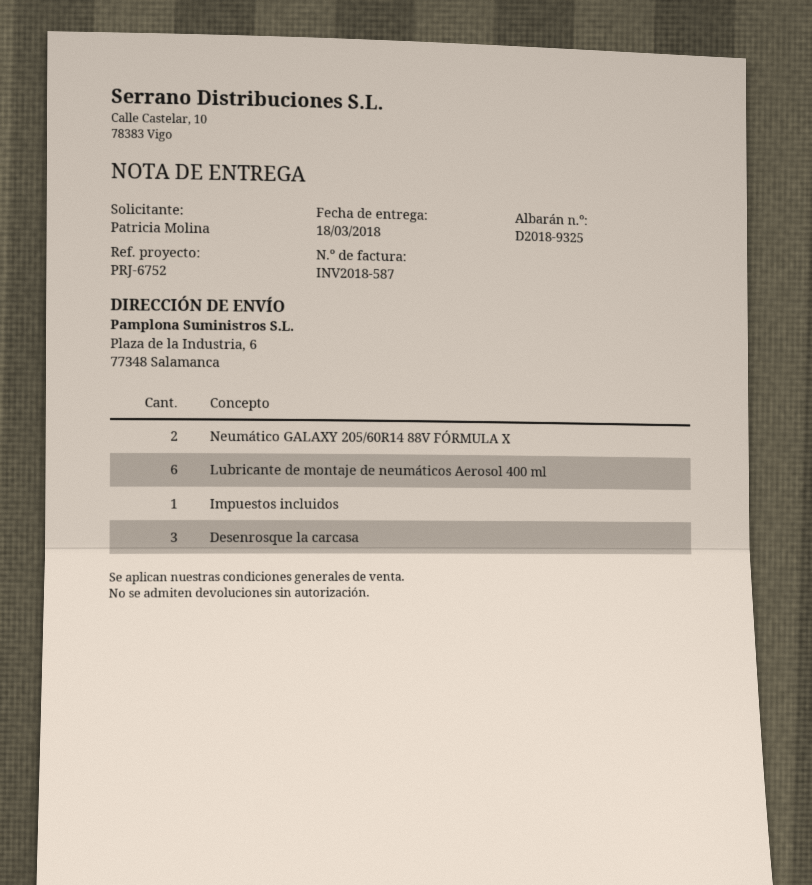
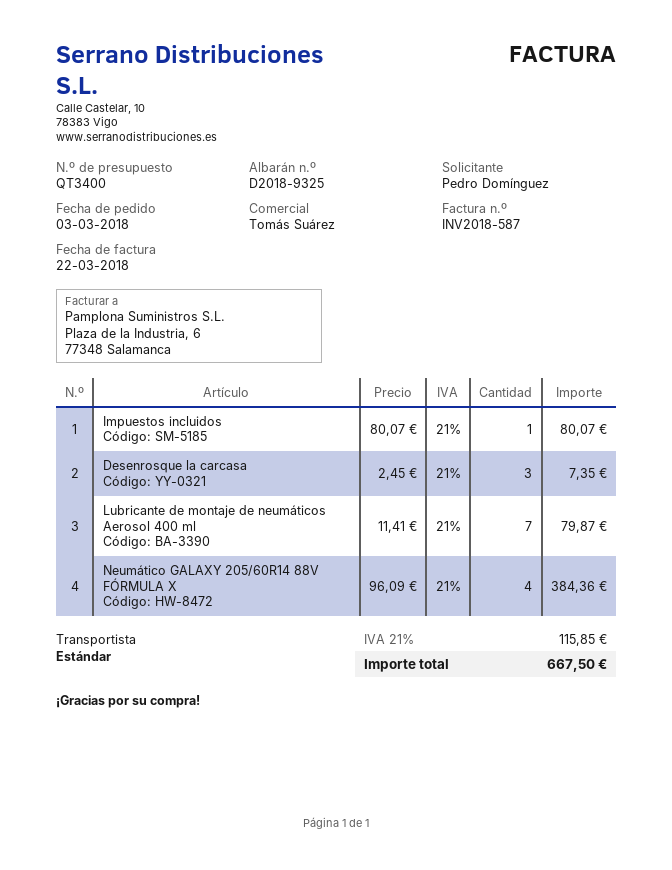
ordered by: Patricia Molina -> Pedro Domínguez
Neumático GALAXY 205/60R14 88V FÓRMULA X: 2 -> 4
Lubricante de montaje de neumáticos Aerosol 400 ml: 6 -> 7

